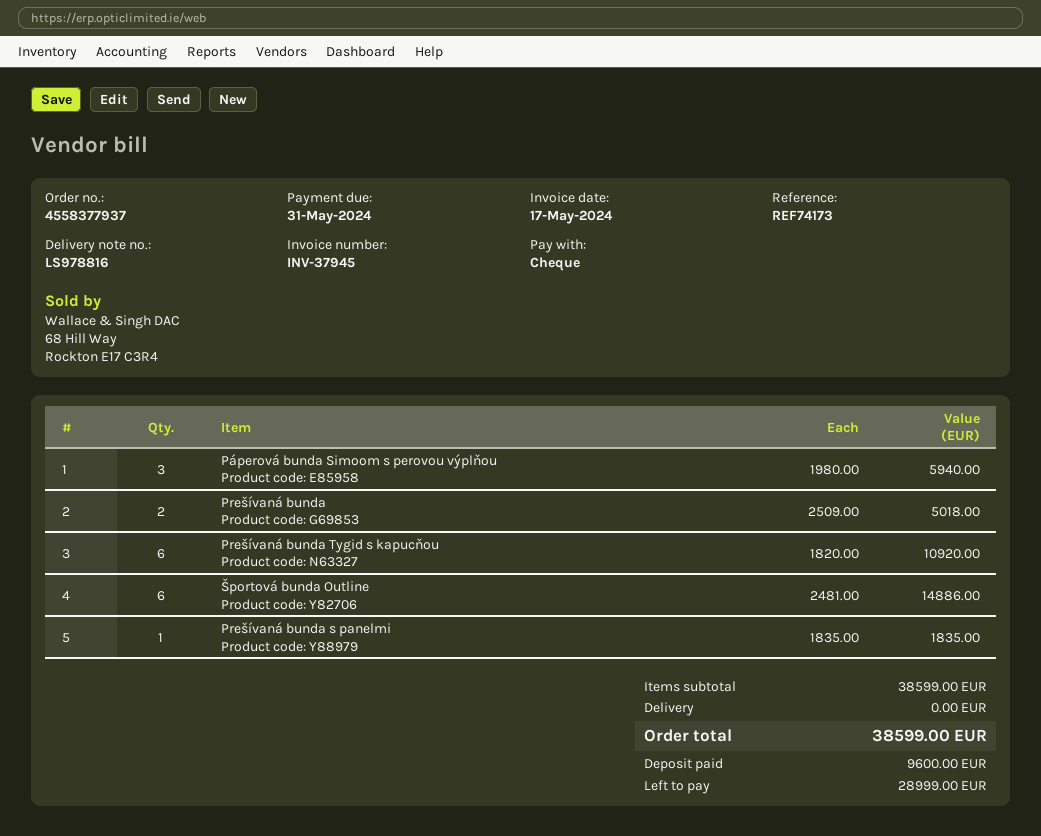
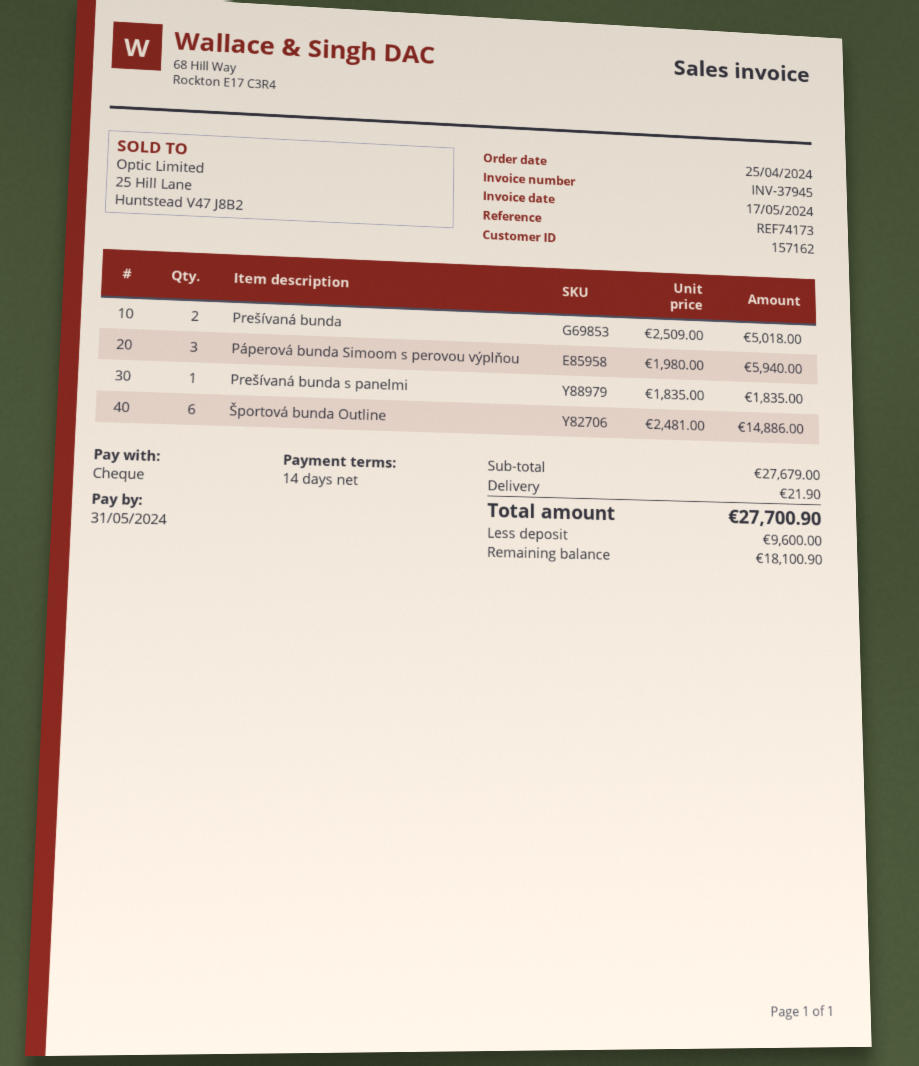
Prešívaná bunda Tygid s kapucňou: 6 x 1820.00 = 10920.00 -> none
subtotal: 38599.00 -> 27679.00
shipping: 0.00 -> 21.90
total: 38599.00 -> 27700.90
balance: 28999.00 -> 18100.90

